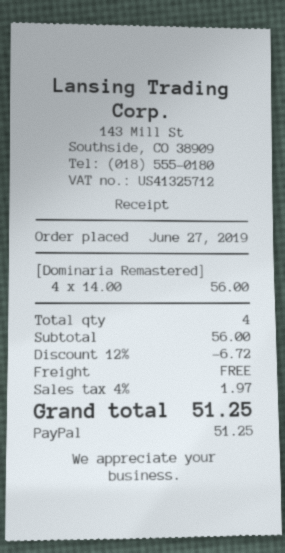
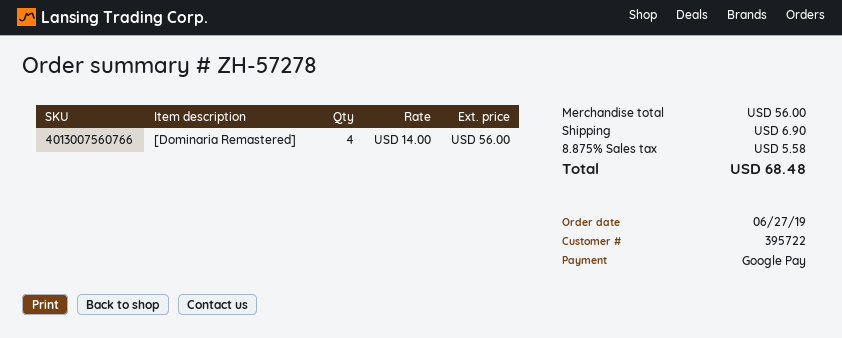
payment method: PayPal -> Google Pay
discount: 12% = 6.72 -> none
shipping: 0.00 -> 6.90
tax: 4% = 1.97 -> 8.875% = 5.58
total: 51.25 -> 68.48

